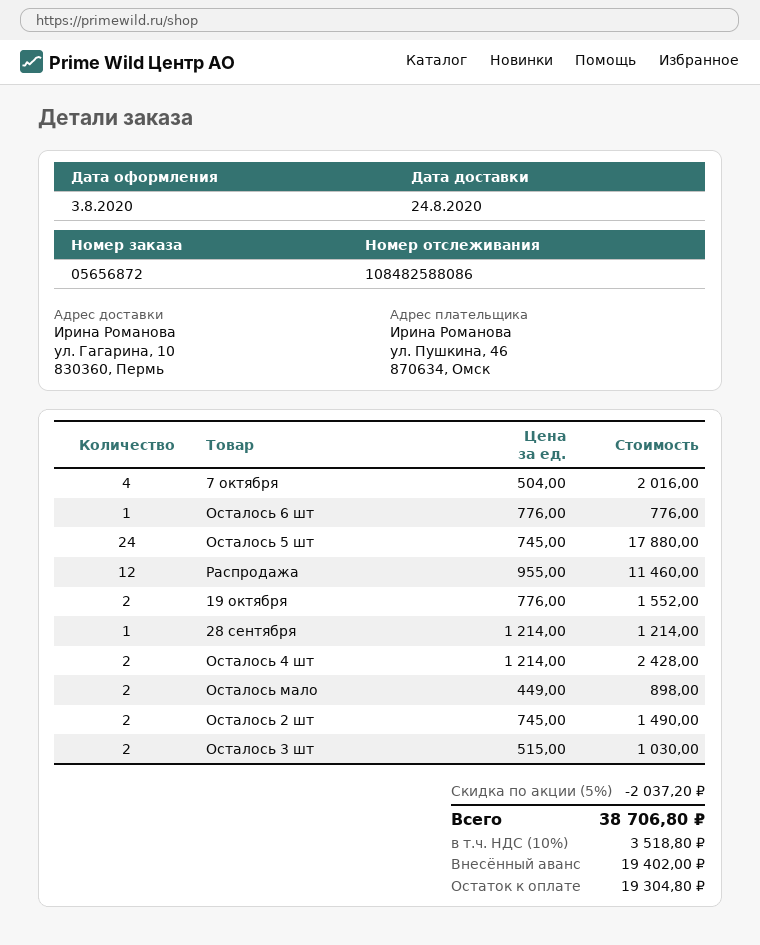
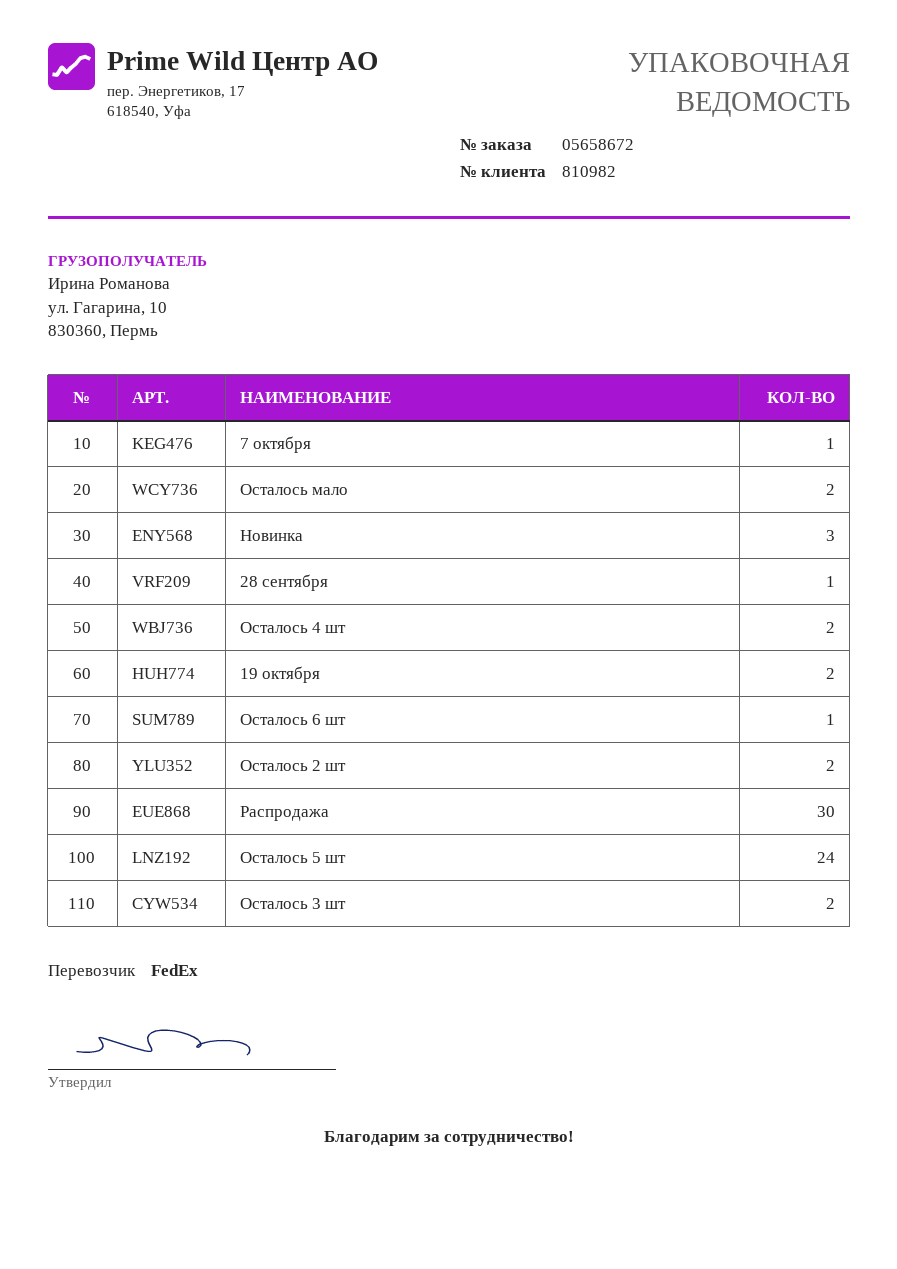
order number: 05656872 -> 05658672
7 октября: 4 -> 1
Распродажа: 12 -> 30
Новинка: none -> 3

